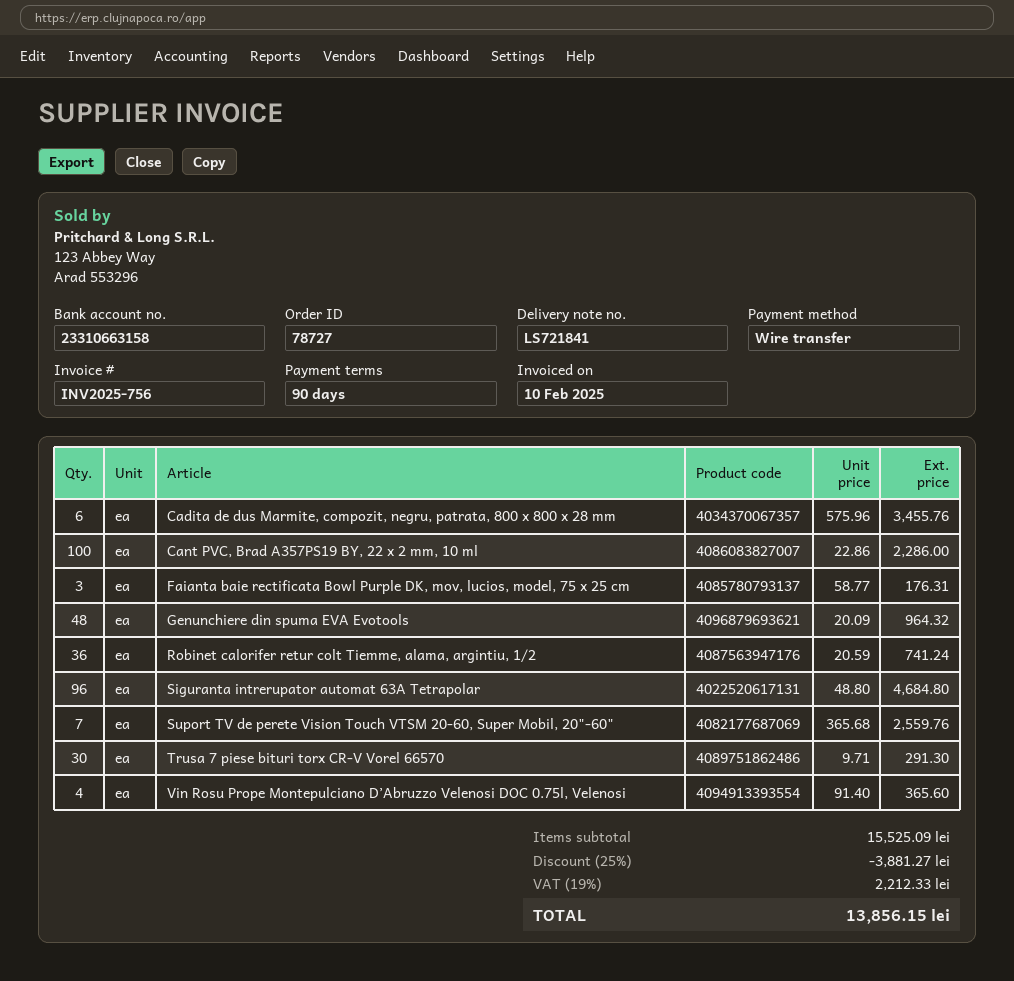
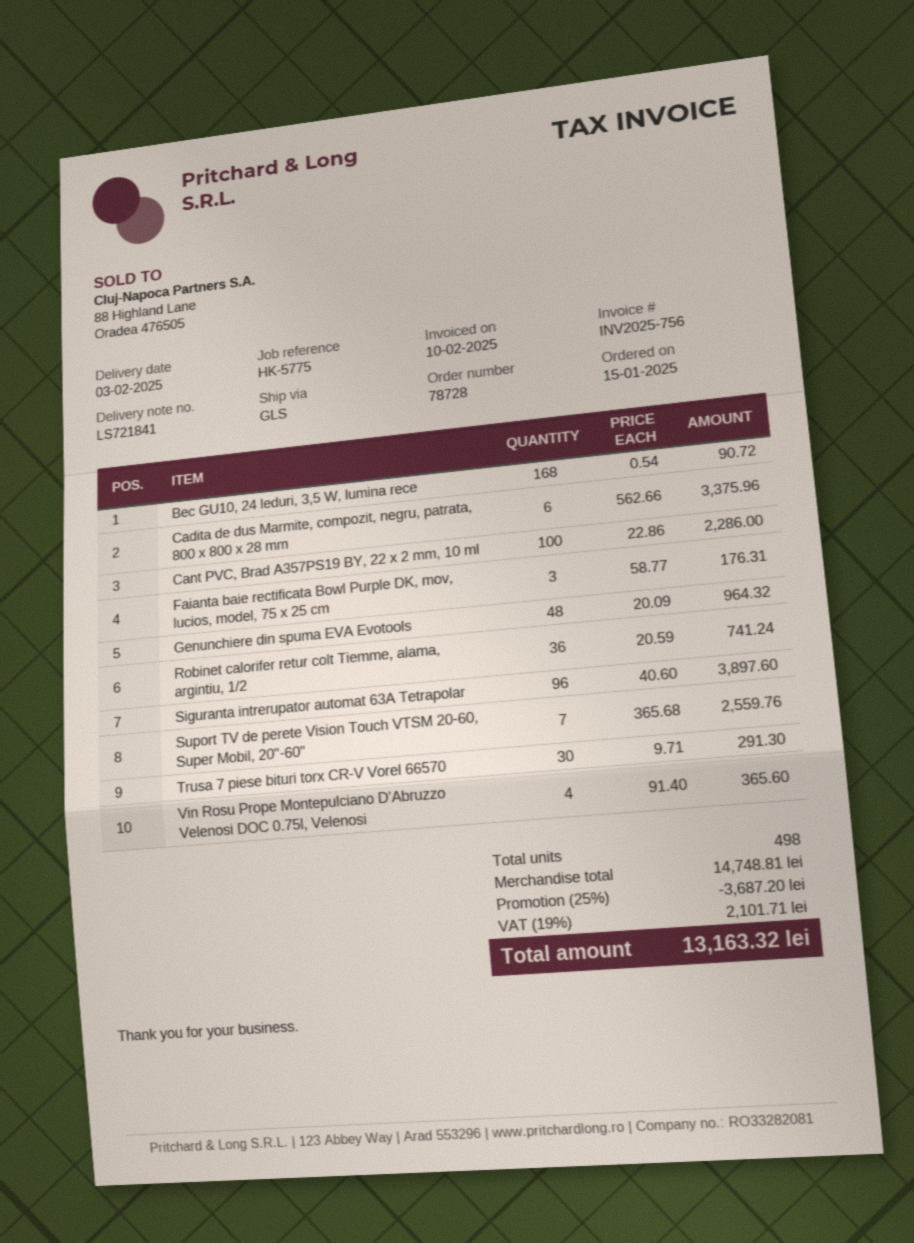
order number: 78727 -> 78728
Cadita de dus Marmite, compozit, negru, patrata, 800 x 800 x 28 mm: 6 x 575.96 = 3455.76 -> 6 x 562.66 = 3375.96
Siguranta intrerupator automat 63A Tetrapolar: 96 x 48.80 = 4684.80 -> 96 x 40.60 = 3897.60
Bec GU10, 24 leduri, 3,5 W, lumina rece: none -> 168 x 0.54 = 90.72
subtotal: 15525.09 -> 14748.81
discount: 25% = 3881.27 -> 25% = 3687.20
tax: 19% = 2212.33 -> 19% = 2101.71
total: 13856.15 -> 13163.32

